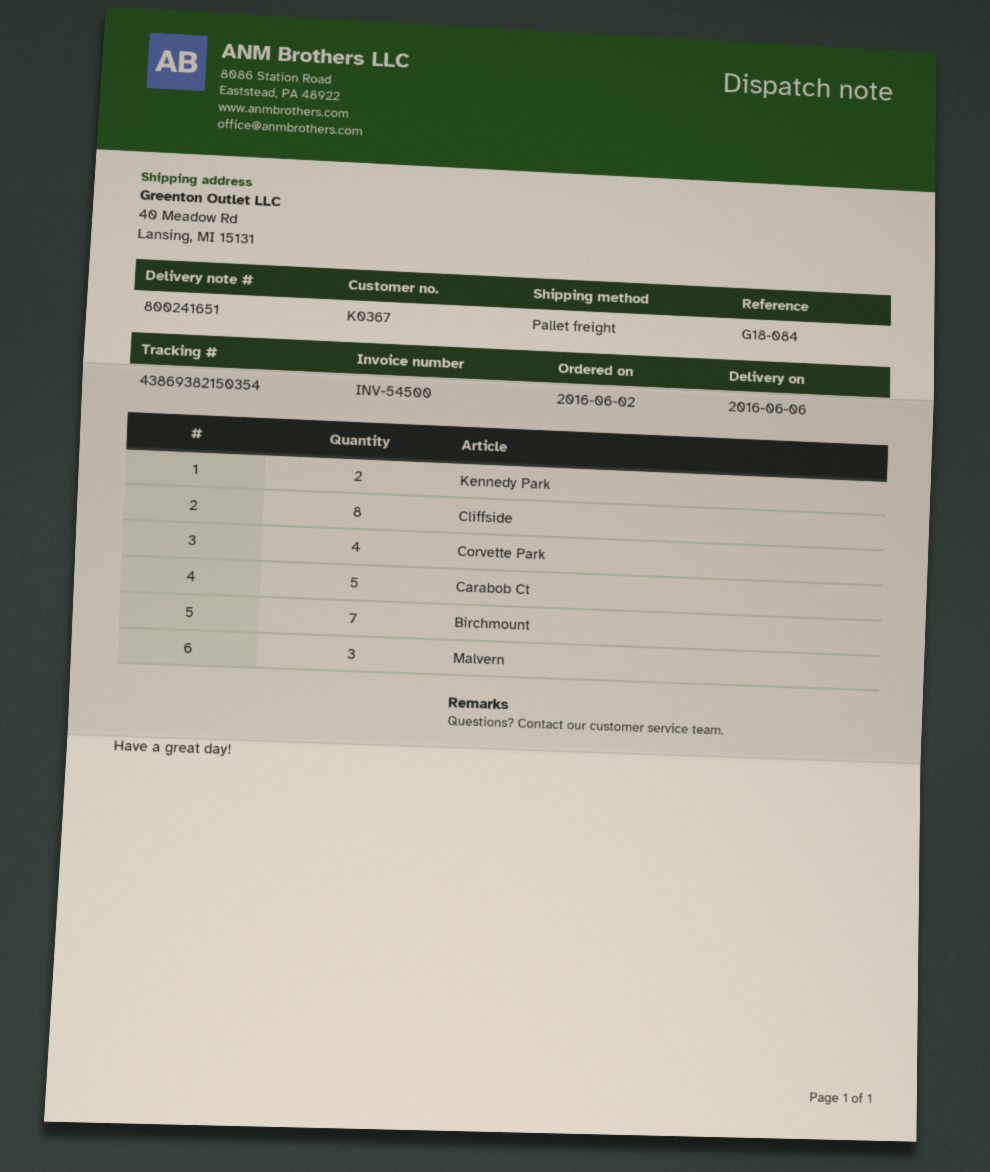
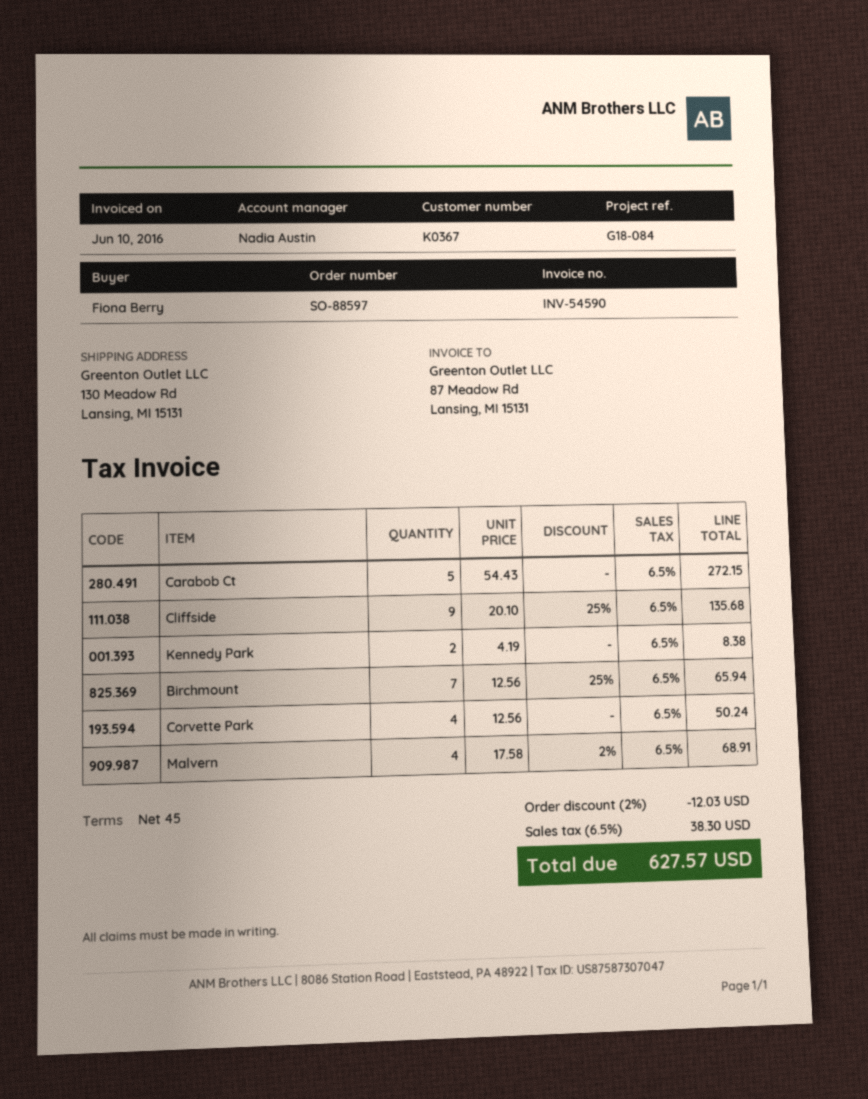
invoice number: INV-54500 -> INV-54590
ship to: 40 Meadow Rd, Lansing, MI 15131 -> 130 Meadow Rd, Lansing, MI 15131
Cliffside: 8 -> 9
Malvern: 3 -> 4

